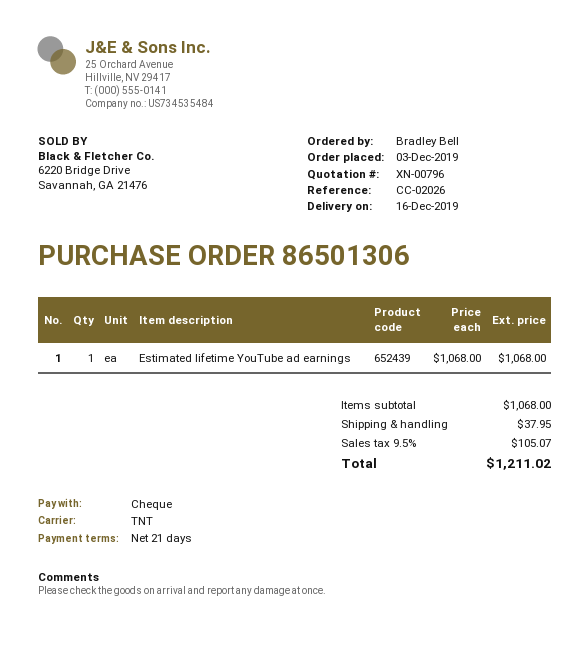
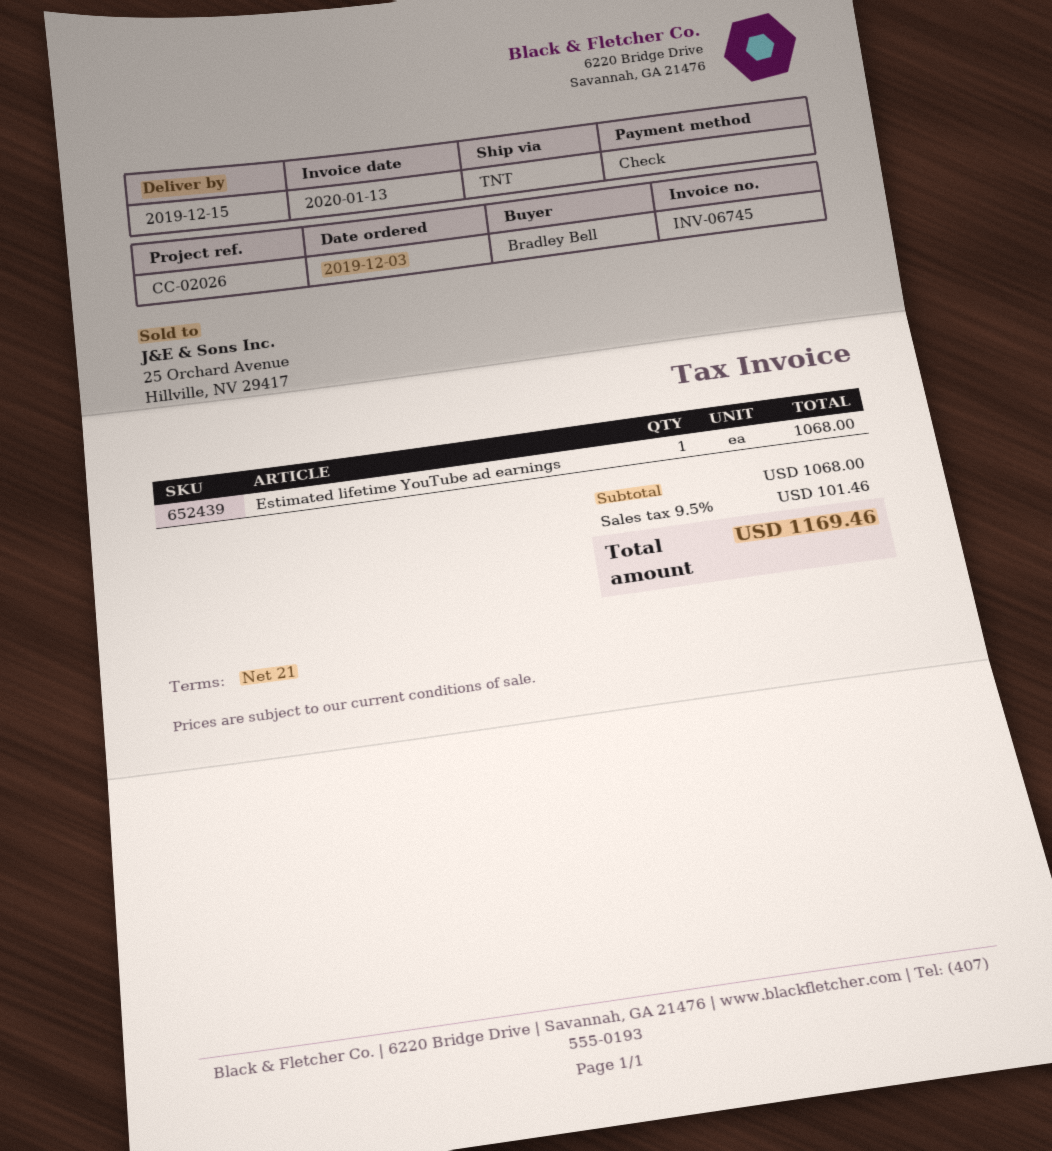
delivery date: 2019-12-16 -> 2019-12-15
shipping: 37.95 -> none
tax: 9.5% = 105.07 -> 9.5% = 101.46
total: 1211.02 -> 1169.46

